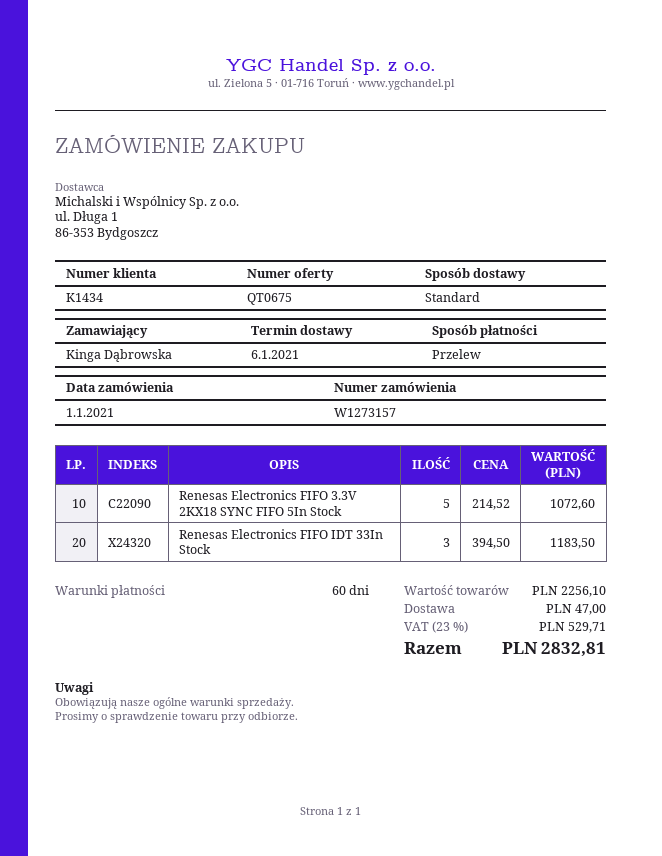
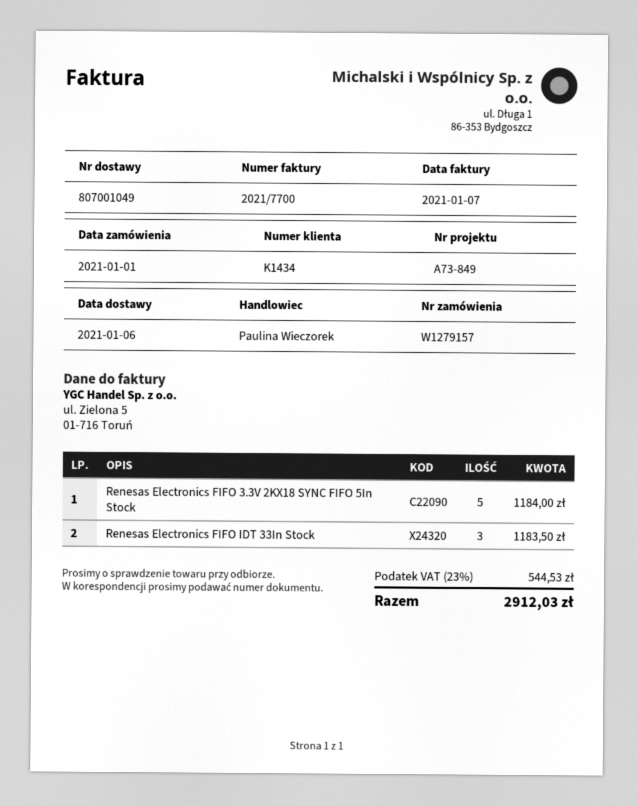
order number: W1273157 -> W1279157
Renesas Electronics FIFO 3.3V 2KX18 SYNC FIFO 5In Stock: 5 for 1072.60 -> 5 for 1184.00
shipping: 47.00 -> none
tax: 23% = 529.71 -> 23% = 544.53
total: 2832.81 -> 2912.03

